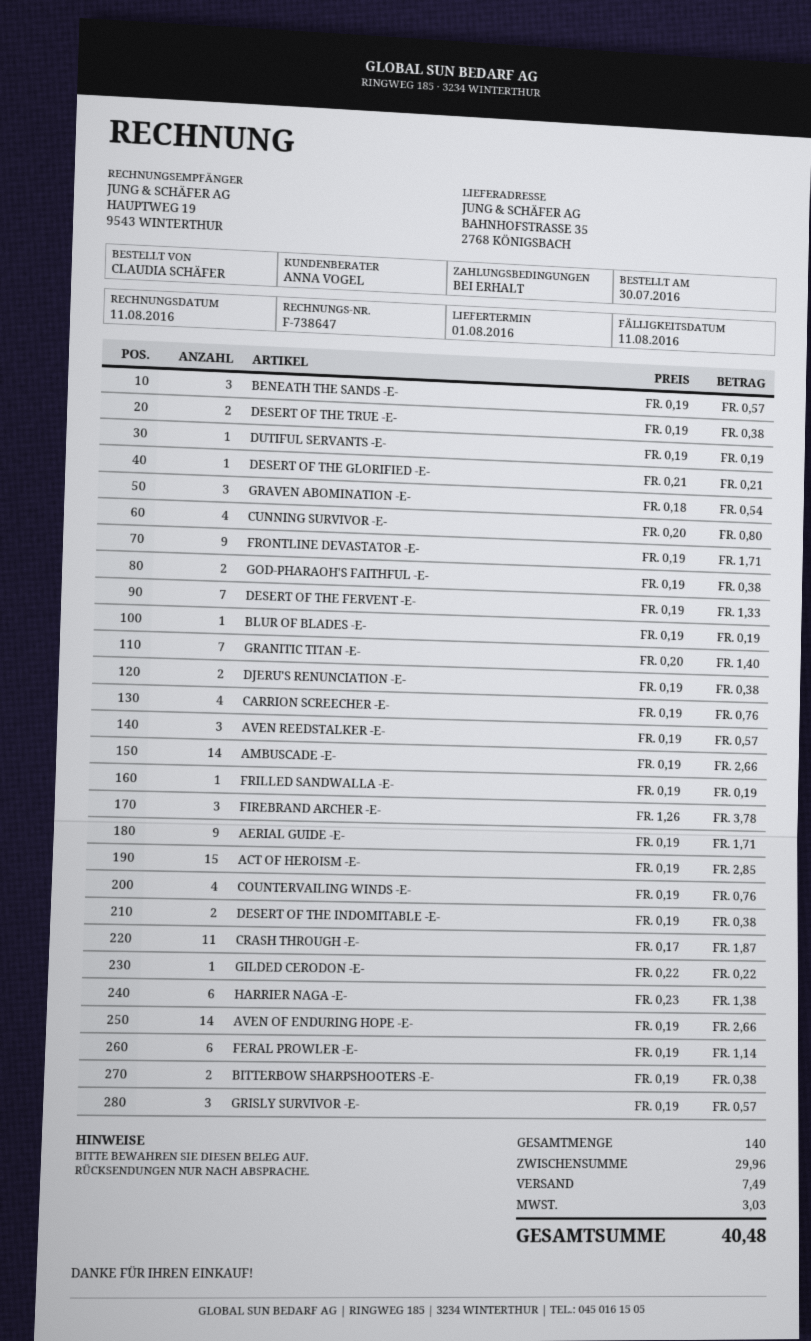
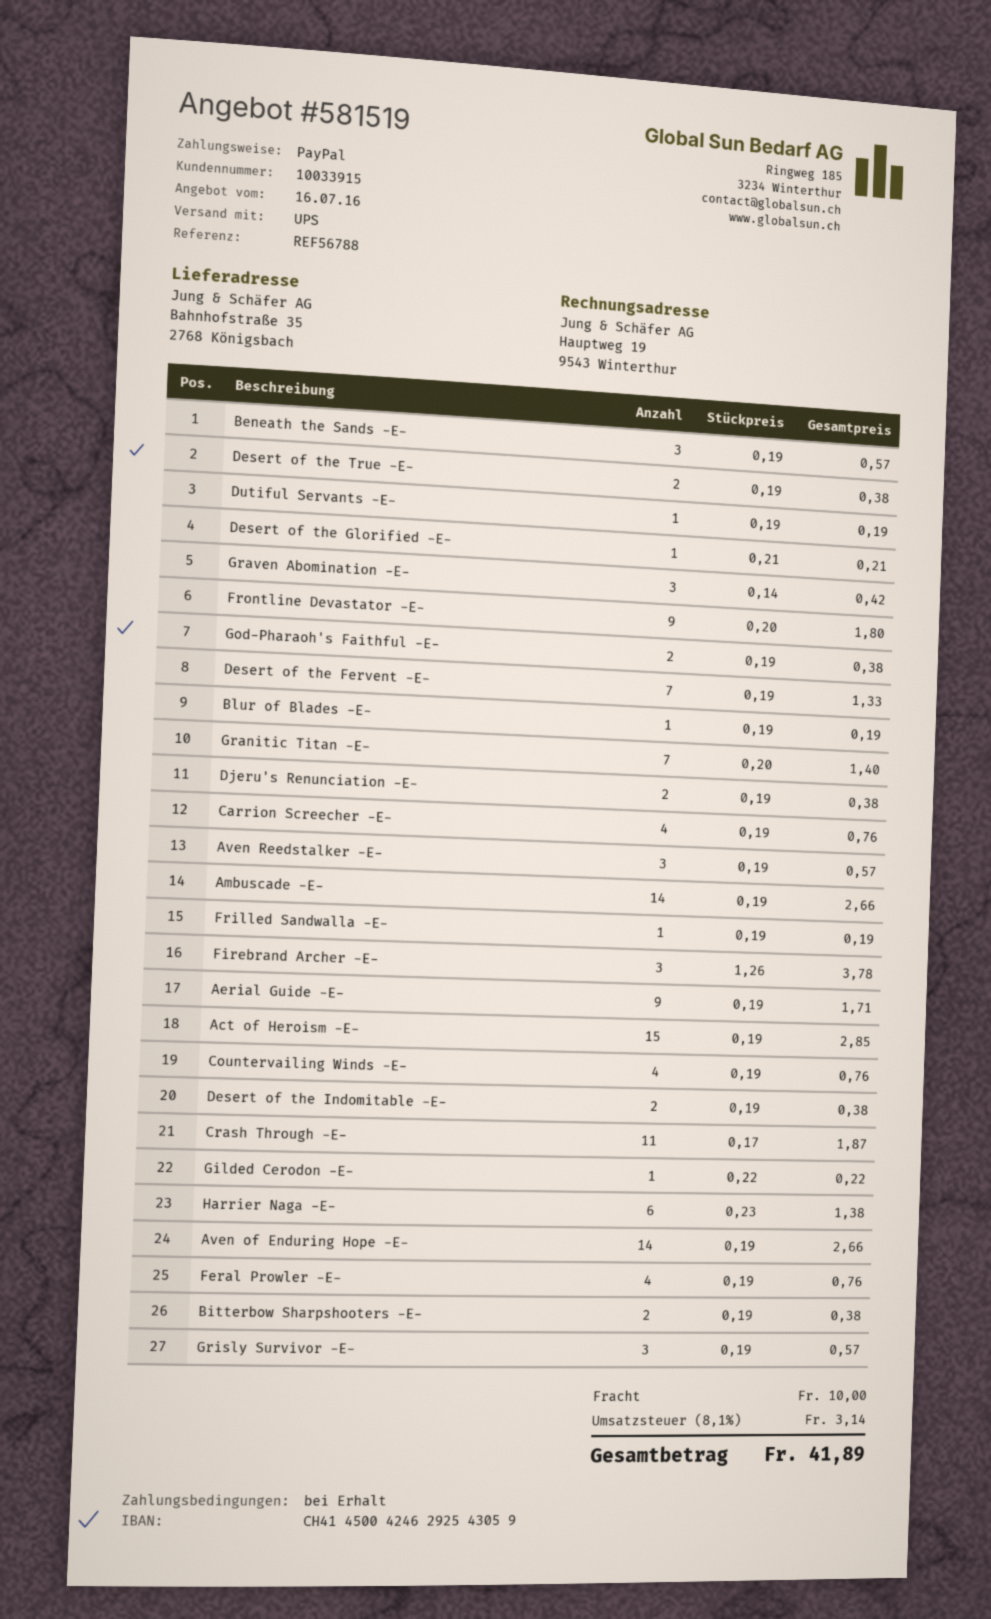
GRAVEN ABOMINATION -E-: 3 x 0.18 = 0.54 -> 3 x 0.14 = 0.42
CUNNING SURVIVOR -E-: 4 x 0.20 = 0.80 -> none
FRONTLINE DEVASTATOR -E-: 9 x 0.19 = 1.71 -> 9 x 0.20 = 1.80
FERAL PROWLER -E-: 6 x 0.19 = 1.14 -> 4 x 0.19 = 0.76
shipping: 7.49 -> 10.00
tax: 3.03 -> 3.14
total: 40.48 -> 41.89

